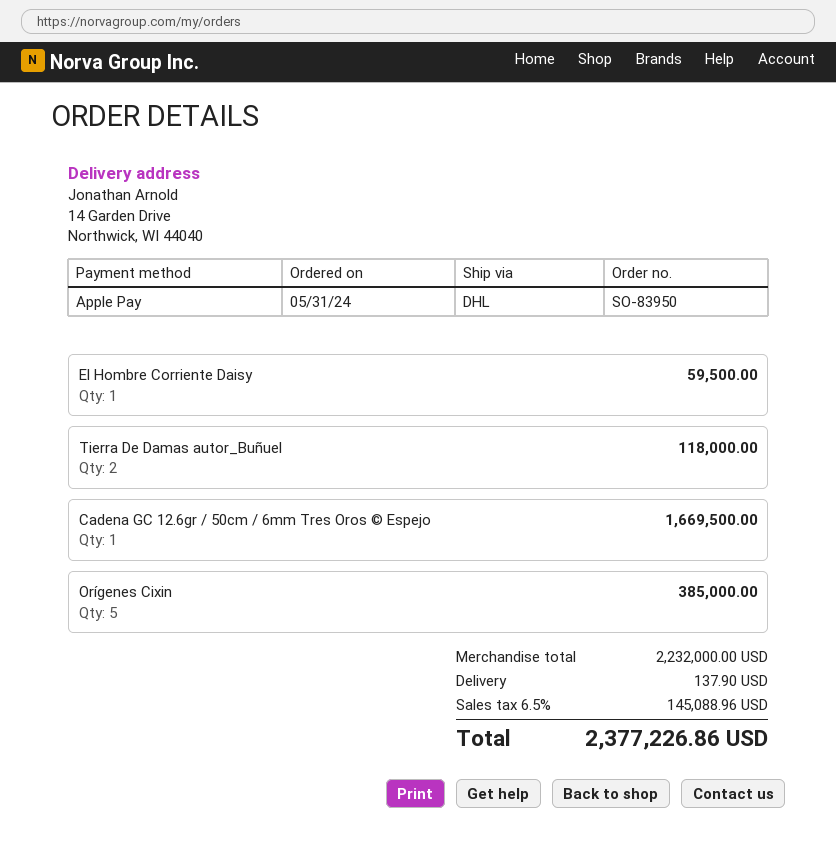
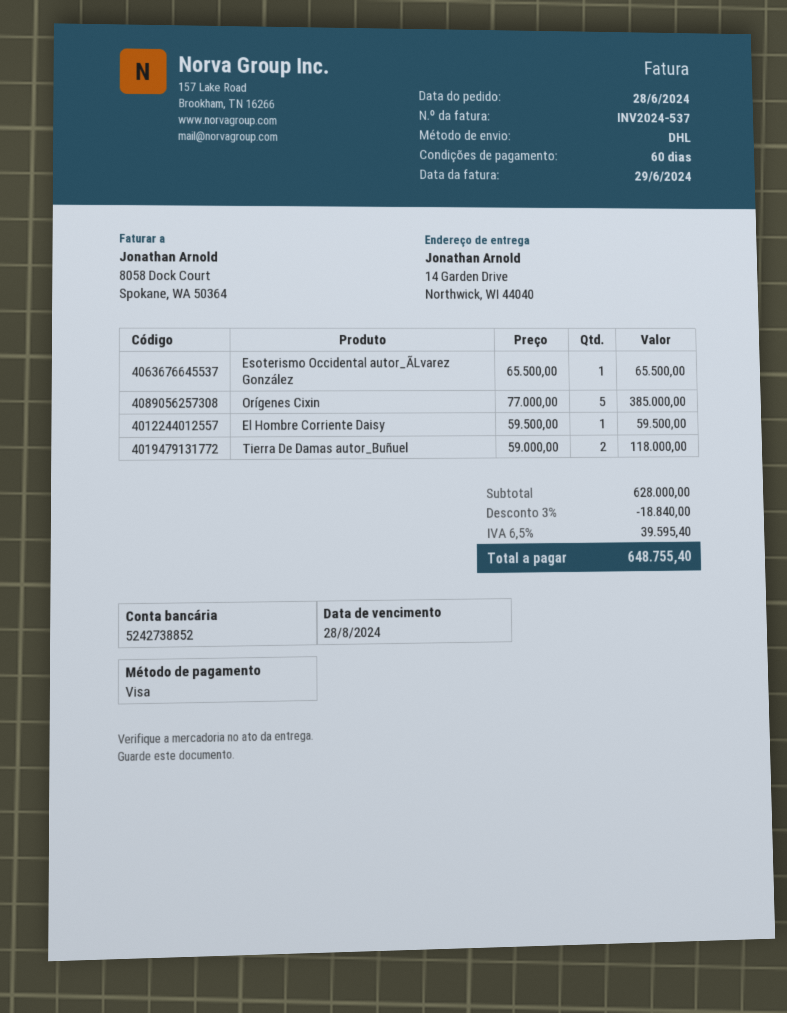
order date: 2024-05-31 -> 2024-06-28
payment method: Apple Pay -> Visa
Cadena GC 12.6gr / 50cm / 6mm Tres Oros © Espejo: 1 for 1669500.00 -> none
Esoterismo Occidental autor_ÃLvarez González: none -> 1 for 65500.00
subtotal: 2232000.00 -> 628000.00
discount: none -> 3% = 18840.00
shipping: 137.90 -> none
tax: 6.5% = 145088.96 -> 6.5% = 39595.40
total: 2377226.86 -> 648755.40

